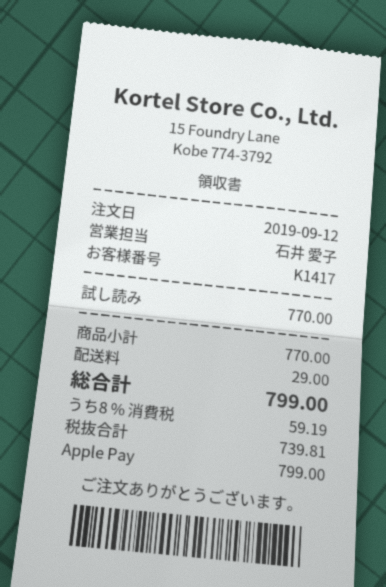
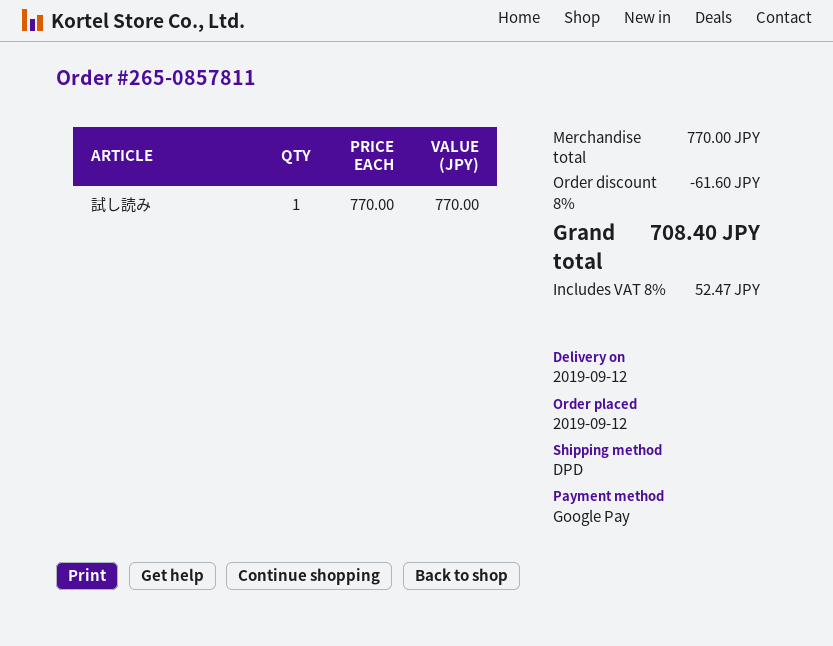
payment method: Apple Pay -> Google Pay
discount: none -> 8% = 61.60
shipping: 29.00 -> none
tax: 8% = 59.19 -> 8% = 52.47
total: 799.00 -> 708.40

